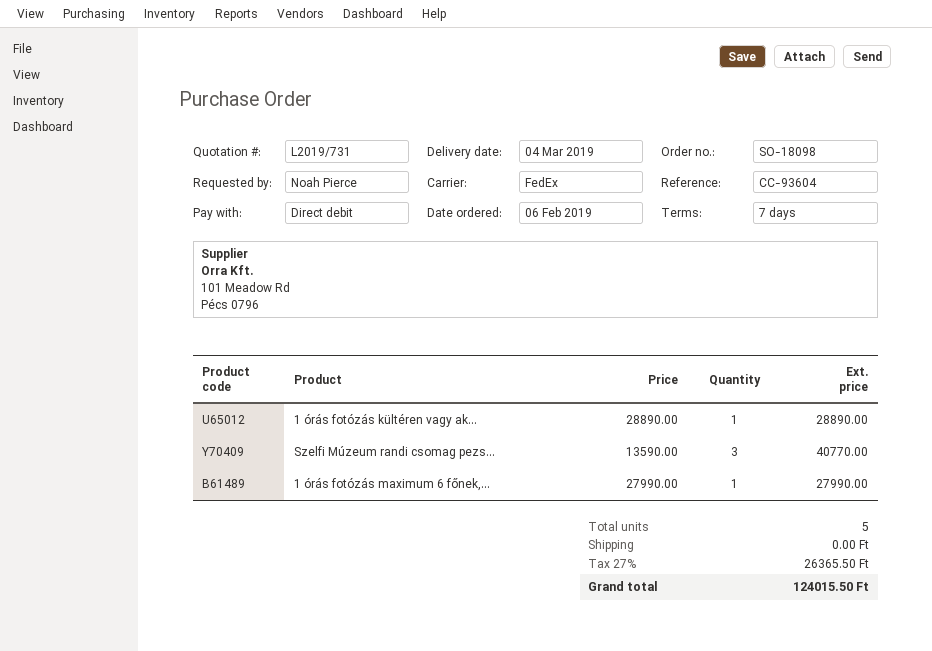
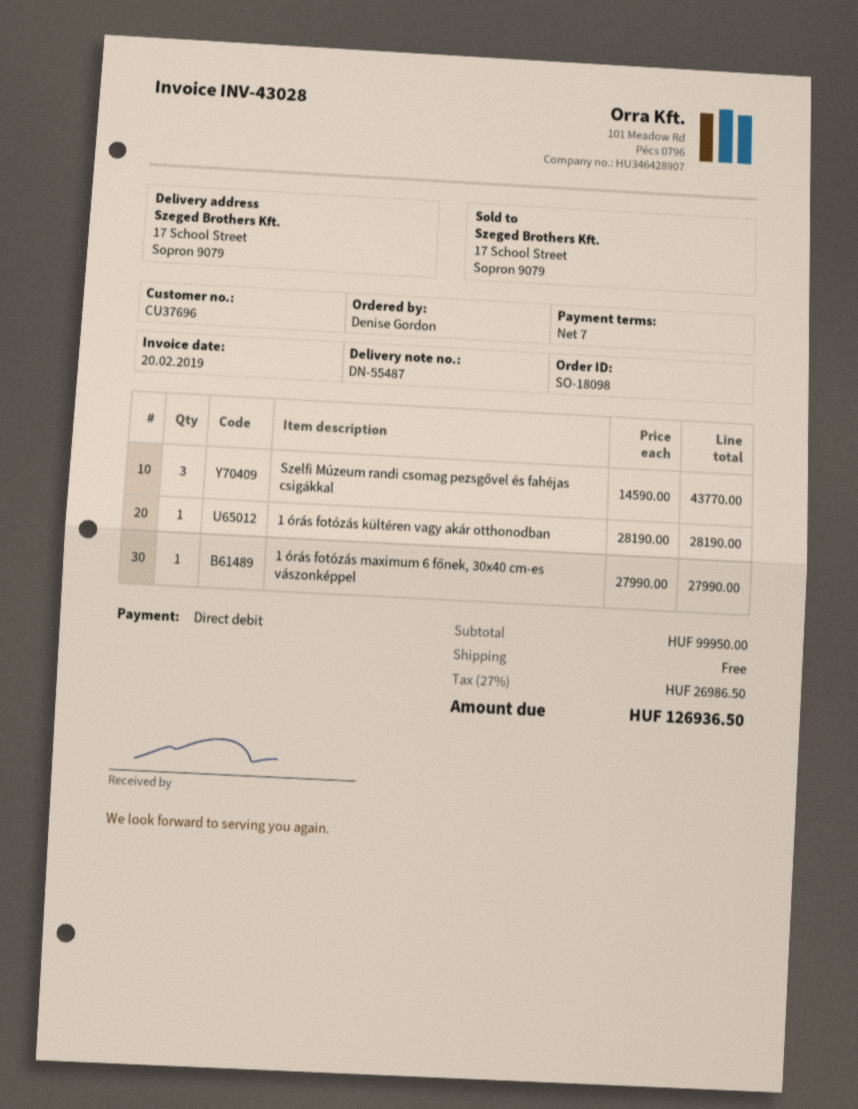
ordered by: Noah Pierce -> Denise Gordon
1 órás fotózás kültéren vagy ak...: 1 x 28890.00 = 28890.00 -> 1 x 28190.00 = 28190.00
Szelfi Múzeum randi csomag pezs...: 3 x 13590.00 = 40770.00 -> 3 x 14590.00 = 43770.00
tax: 27% = 26365.50 -> 27% = 26986.50
total: 124015.50 -> 126936.50

